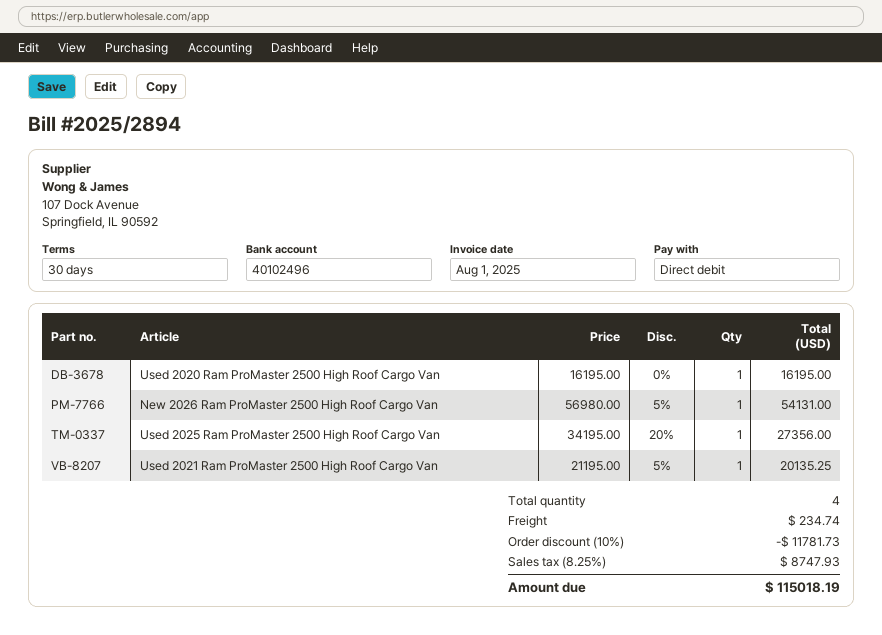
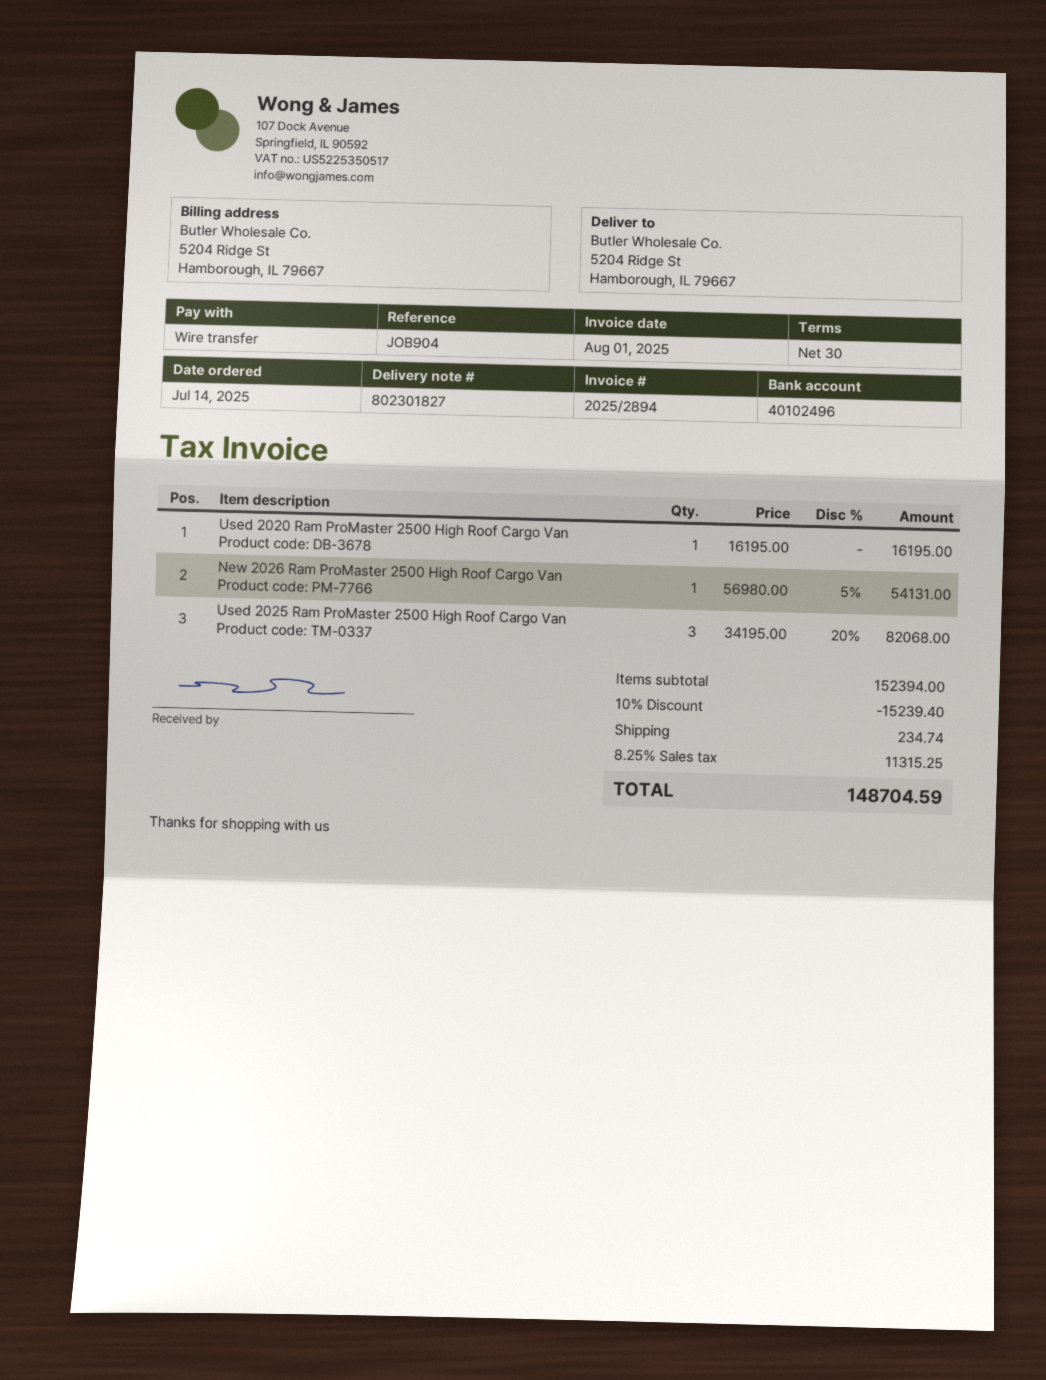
payment method: direct debit -> bank transfer
Used 2025 Ram ProMaster 2500 High Roof Cargo Van: 1 x 34195.00 - 20% = 27356.00 -> 3 x 34195.00 - 20% = 82068.00
Used 2021 Ram ProMaster 2500 High Roof Cargo Van: 1 x 21195.00 - 5% = 20135.25 -> none
discount: 10% = 11781.73 -> 10% = 15239.40
tax: 8.25% = 8747.93 -> 8.25% = 11315.25
total: 115018.19 -> 148704.59

